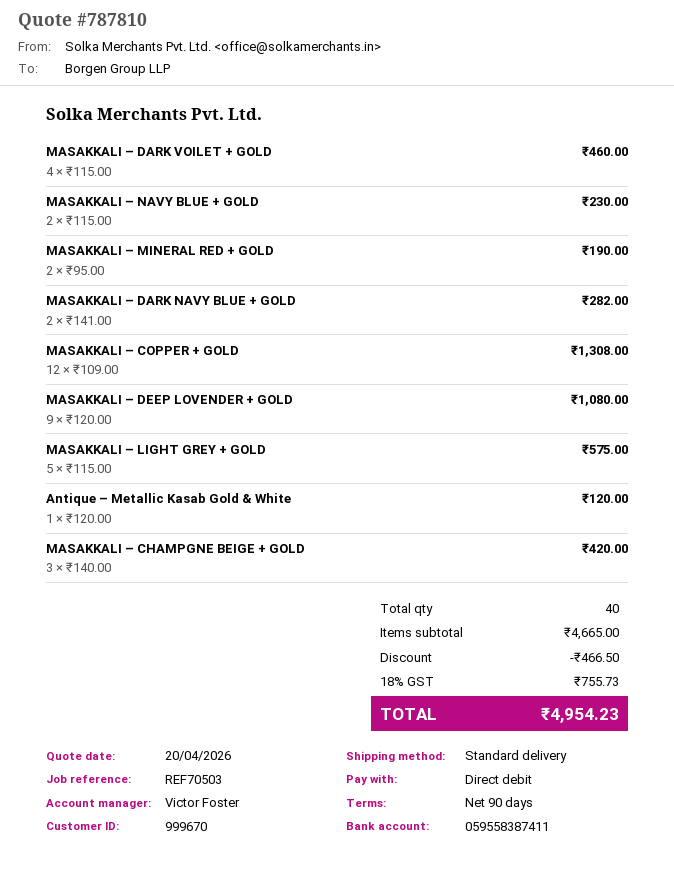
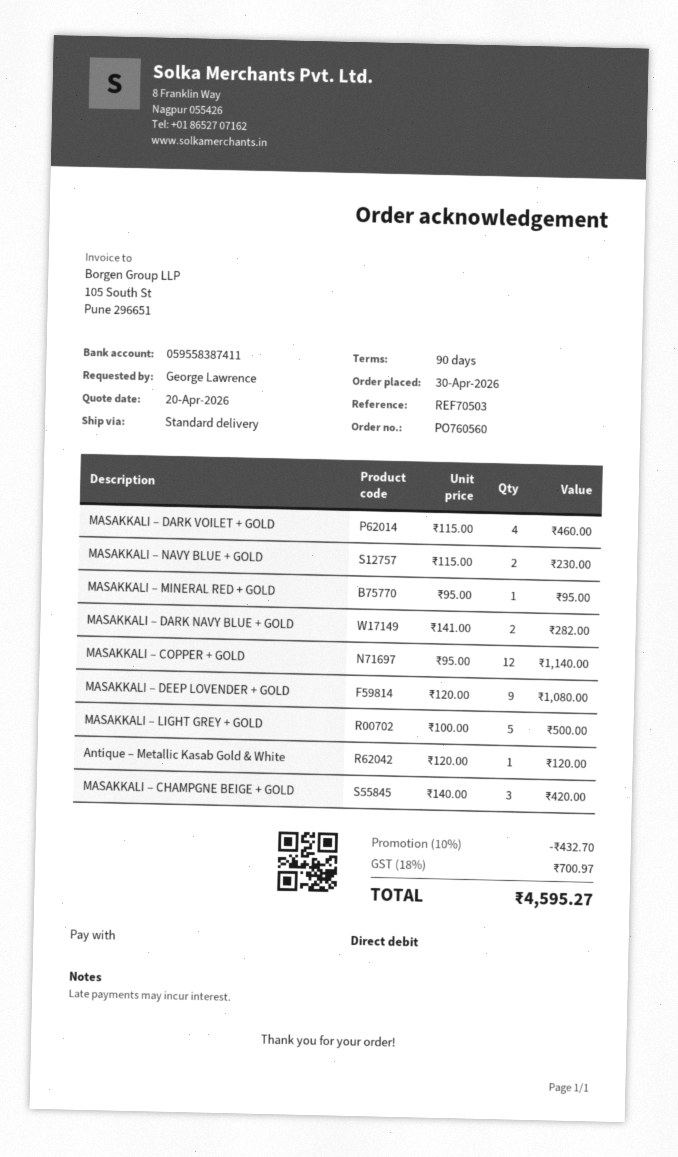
MASAKKALI – MINERAL RED + GOLD: 2 x 95.00 = 190.00 -> 1 x 95.00 = 95.00
MASAKKALI – COPPER + GOLD: 12 x 109.00 = 1308.00 -> 12 x 95.00 = 1140.00
MASAKKALI – LIGHT GREY + GOLD: 5 x 115.00 = 575.00 -> 5 x 100.00 = 500.00
discount: 466.50 -> 432.70
tax: 18% = 755.73 -> 18% = 700.97
total: 4954.23 -> 4595.27

